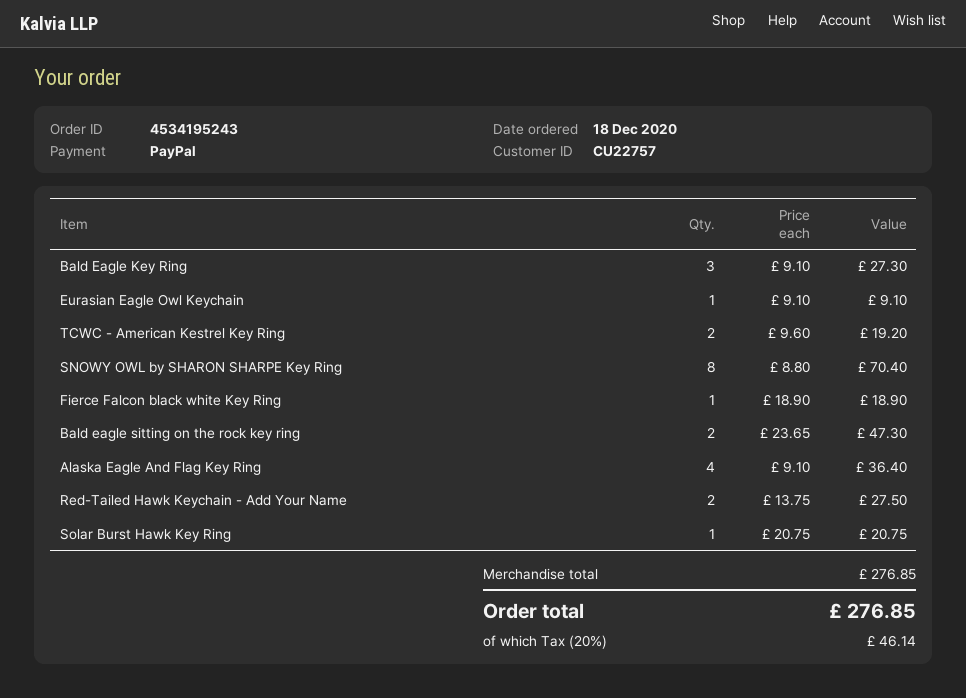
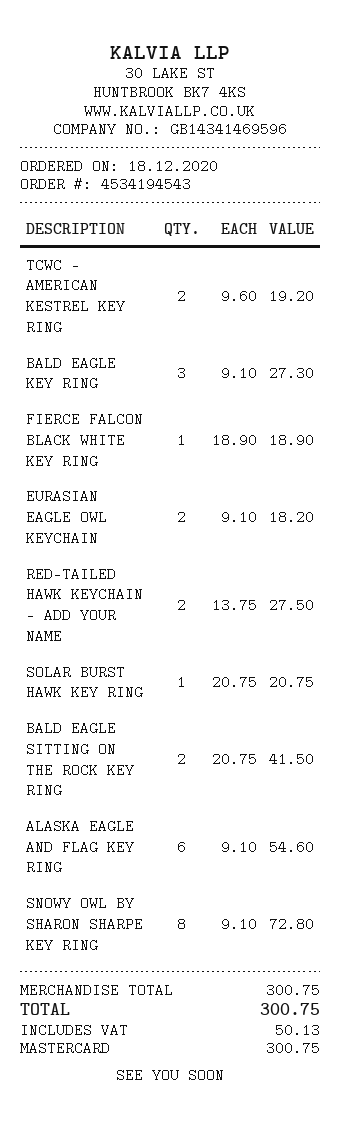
order number: 4534195243 -> 4534194543
payment method: PayPal -> Mastercard
Eurasian Eagle Owl Keychain: 1 x 9.10 = 9.10 -> 2 x 9.10 = 18.20
SNOWY OWL by SHARON SHARPE Key Ring: 8 x 8.80 = 70.40 -> 8 x 9.10 = 72.80
Bald eagle sitting on the rock key ring: 2 x 23.65 = 47.30 -> 2 x 20.75 = 41.50
Alaska Eagle And Flag Key Ring: 4 x 9.10 = 36.40 -> 6 x 9.10 = 54.60
subtotal: 276.85 -> 300.75
tax: 46.14 -> 50.13
total: 276.85 -> 300.75

